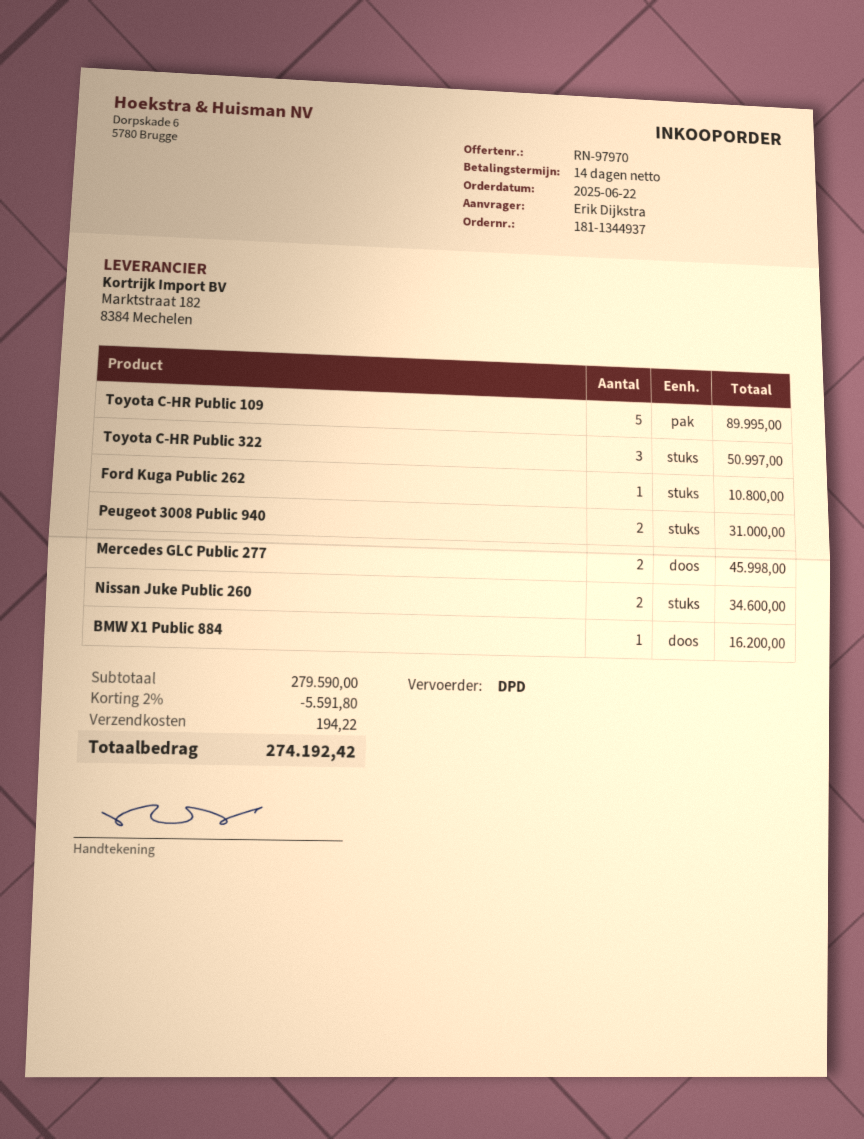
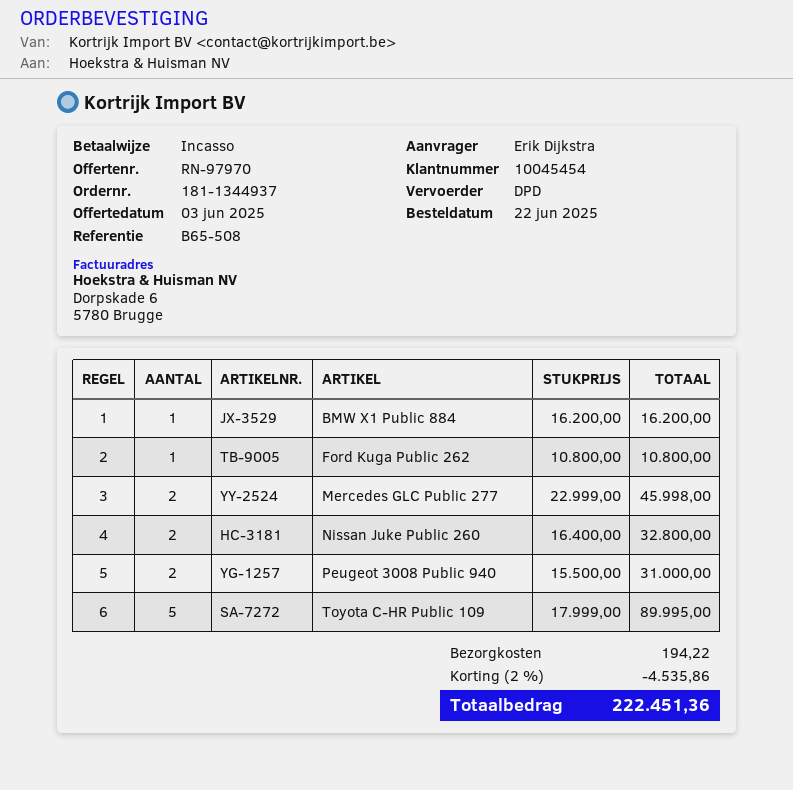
Toyota C-HR Public 322: 3 for 50997.00 -> none
Nissan Juke Public 260: 2 for 34600.00 -> 2 for 32800.00
discount: 2% = 5591.80 -> 2% = 4535.86
total: 274192.42 -> 222451.36

